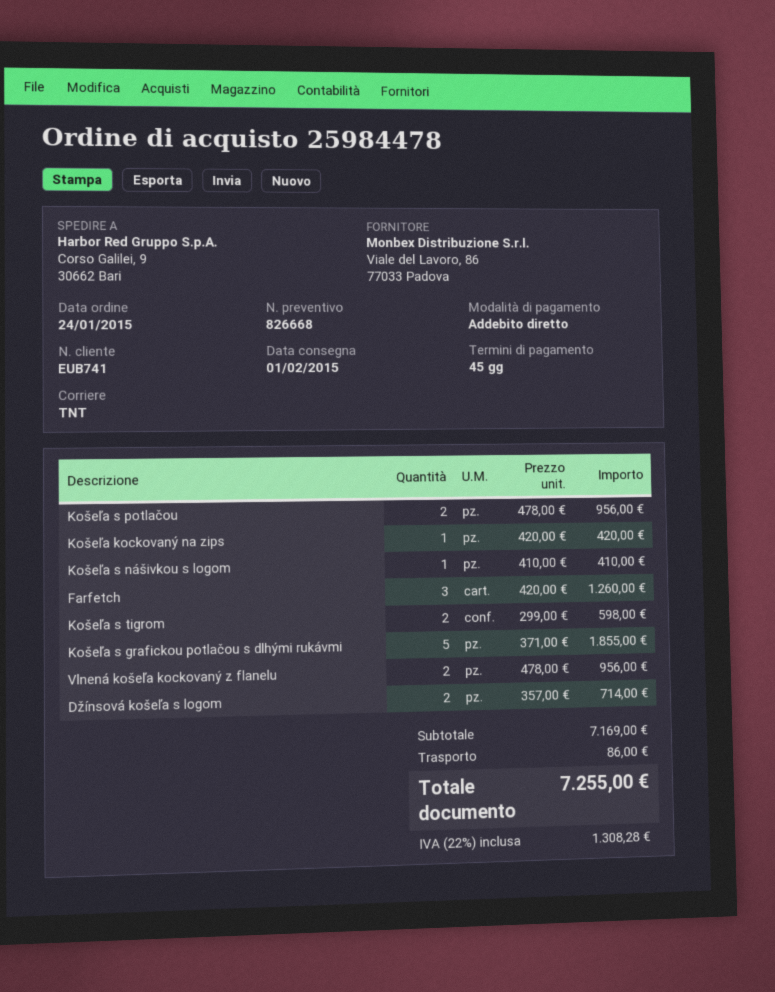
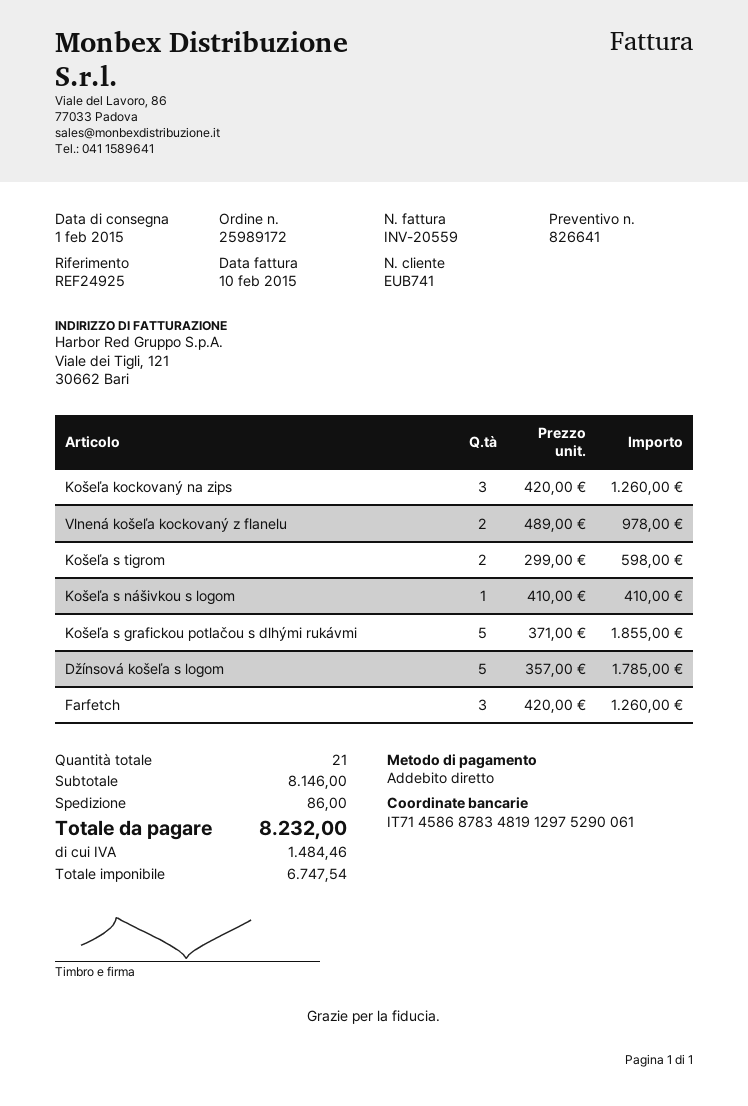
quote number: 826668 -> 826641
order number: 25984478 -> 25989172
Košeľa s potlačou: 2 x 478.00 = 956.00 -> none
Košeľa kockovaný na zips: 1 x 420.00 = 420.00 -> 3 x 420.00 = 1260.00
Vlnená košeľa kockovaný z flanelu: 2 x 478.00 = 956.00 -> 2 x 489.00 = 978.00
Džínsová košeľa s logom: 2 x 357.00 = 714.00 -> 5 x 357.00 = 1785.00
subtotal: 7169.00 -> 8146.00
tax: 1308.28 -> 1484.46
total: 7255.00 -> 8232.00

